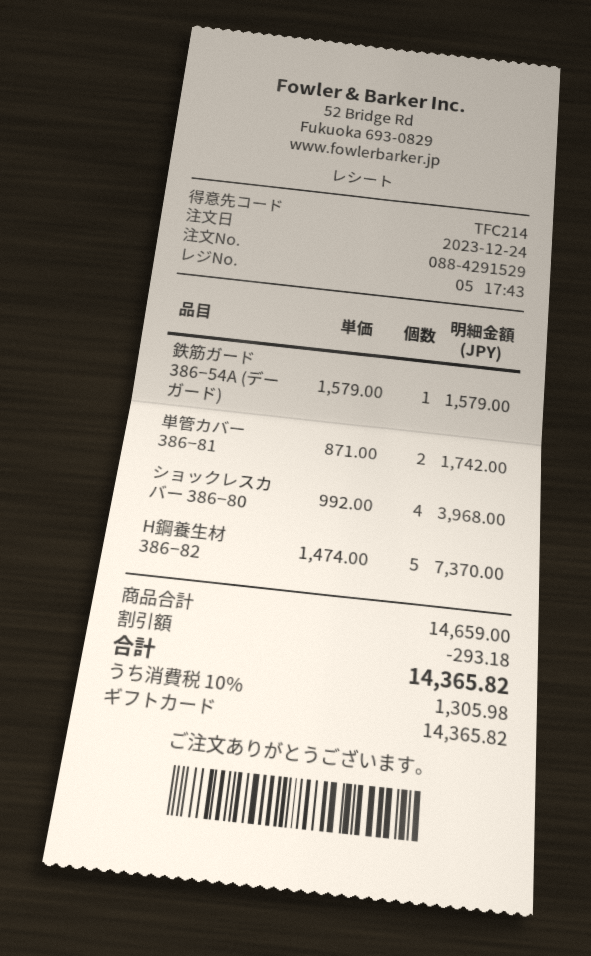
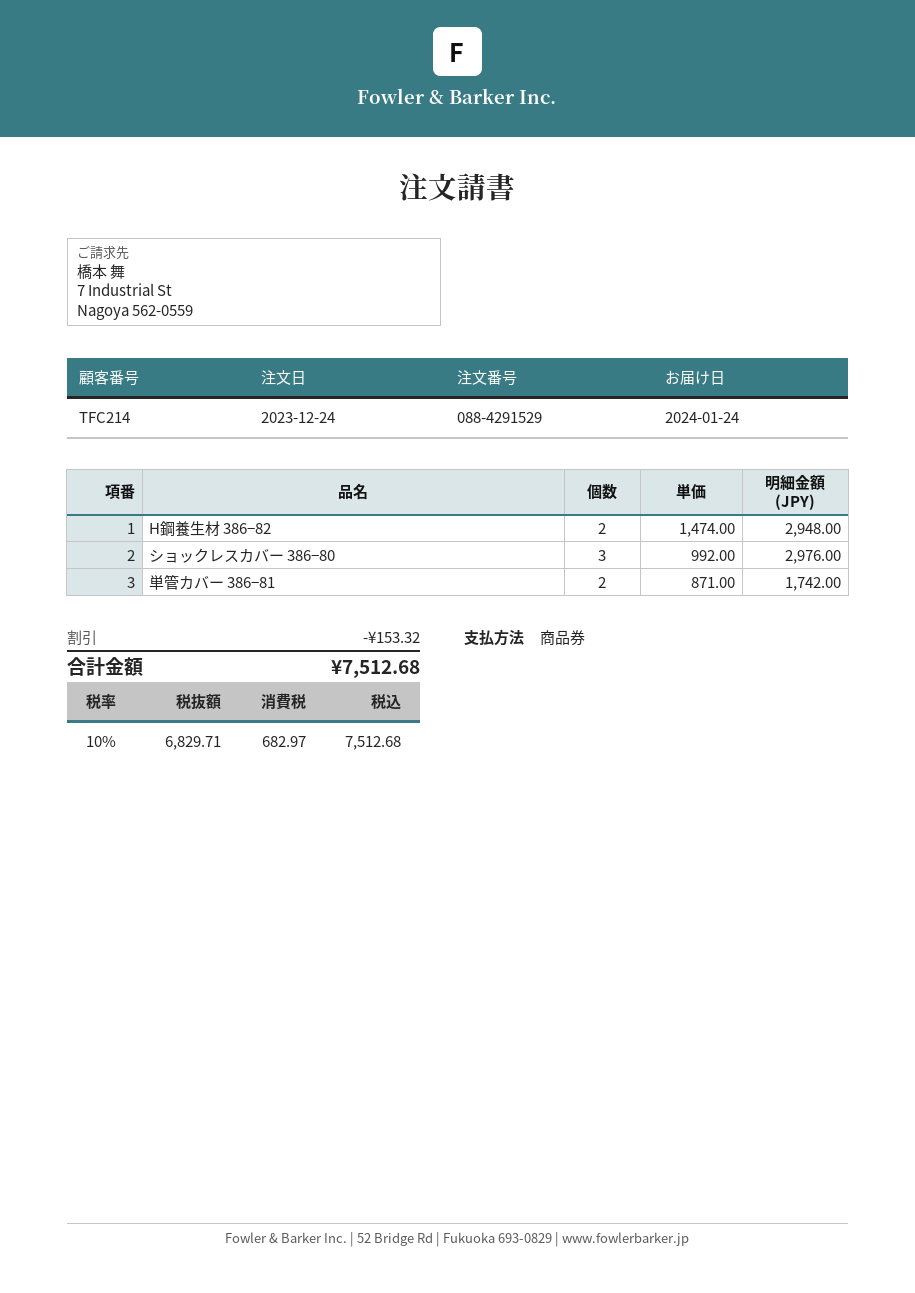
鉄筋ガード 386−54A (デーガード): 1 x 1579.00 = 1579.00 -> none
ショックレスカバー 386−80: 4 x 992.00 = 3968.00 -> 3 x 992.00 = 2976.00
H鋼養生材 386−82: 5 x 1474.00 = 7370.00 -> 2 x 1474.00 = 2948.00
discount: 293.18 -> 153.32
tax: 10% = 1305.98 -> 10% = 682.97
total: 14365.82 -> 7512.68

